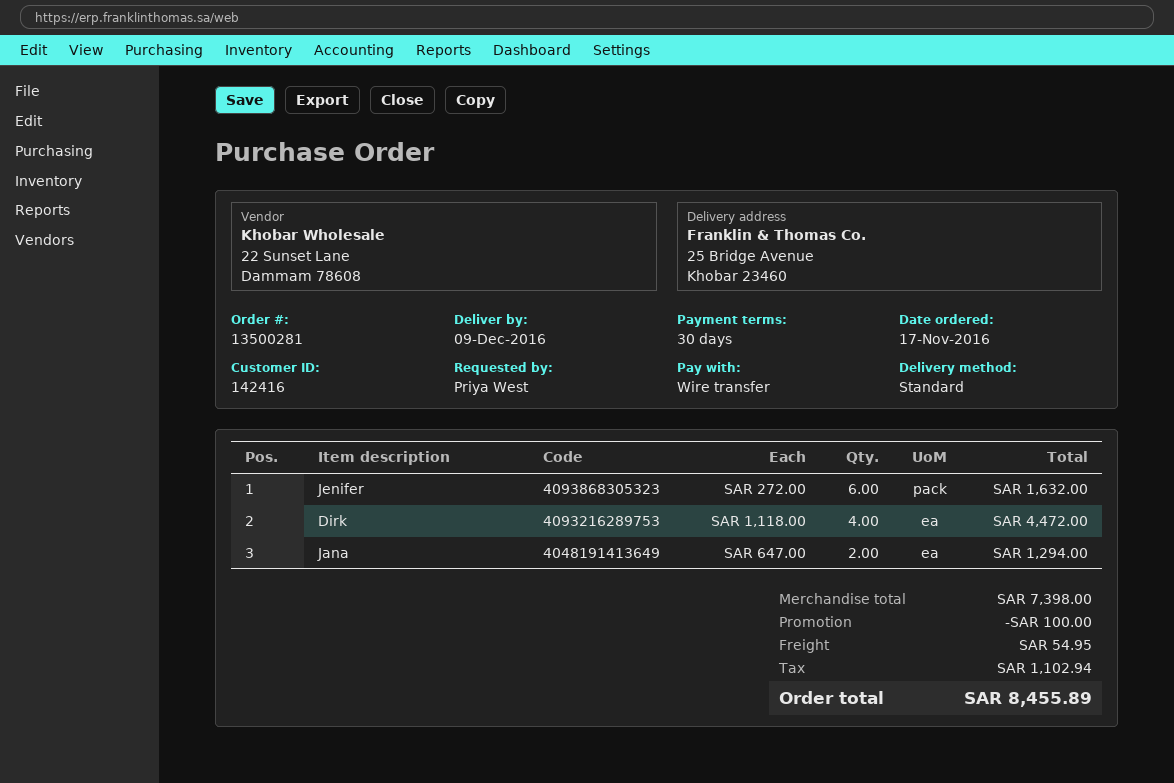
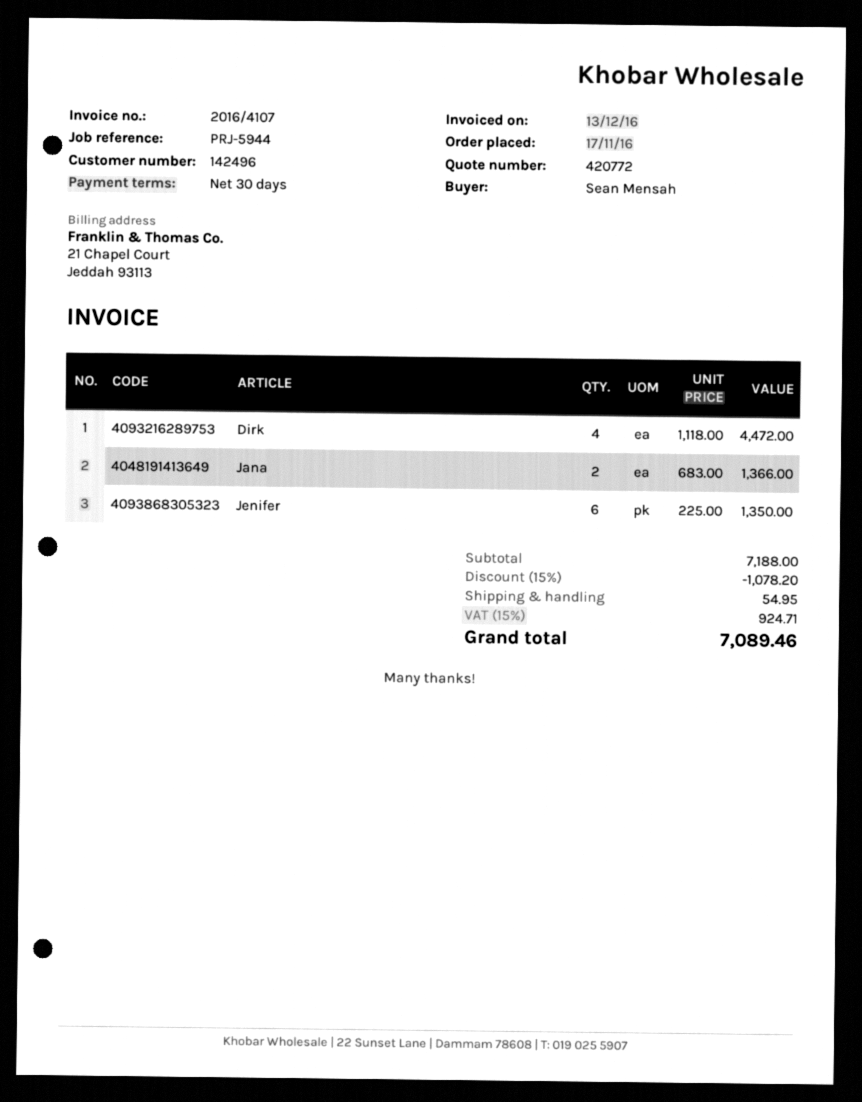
customer number: 142416 -> 142496
ordered by: Priya West -> Sean Mensah
Jenifer: 6 x 272.00 = 1632.00 -> 6 x 225.00 = 1350.00
Jana: 2 x 647.00 = 1294.00 -> 2 x 683.00 = 1366.00
subtotal: 7398.00 -> 7188.00
discount: 100.00 -> 1078.20
tax: 1102.94 -> 924.71
total: 8455.89 -> 7089.46

